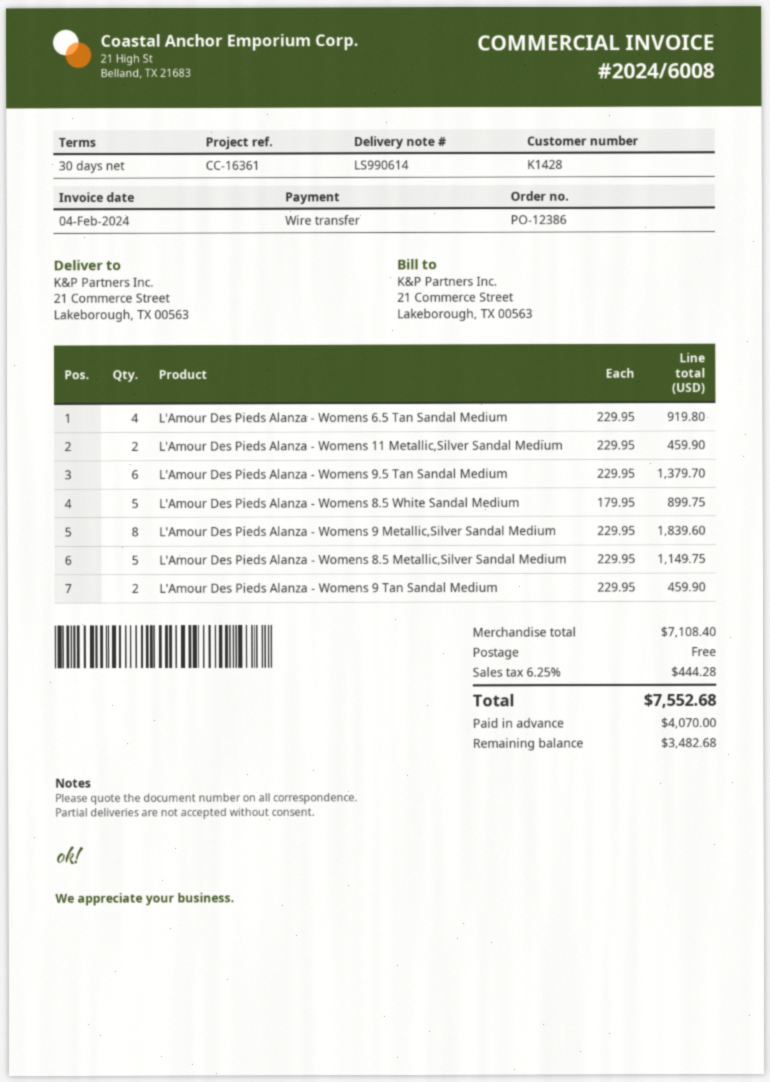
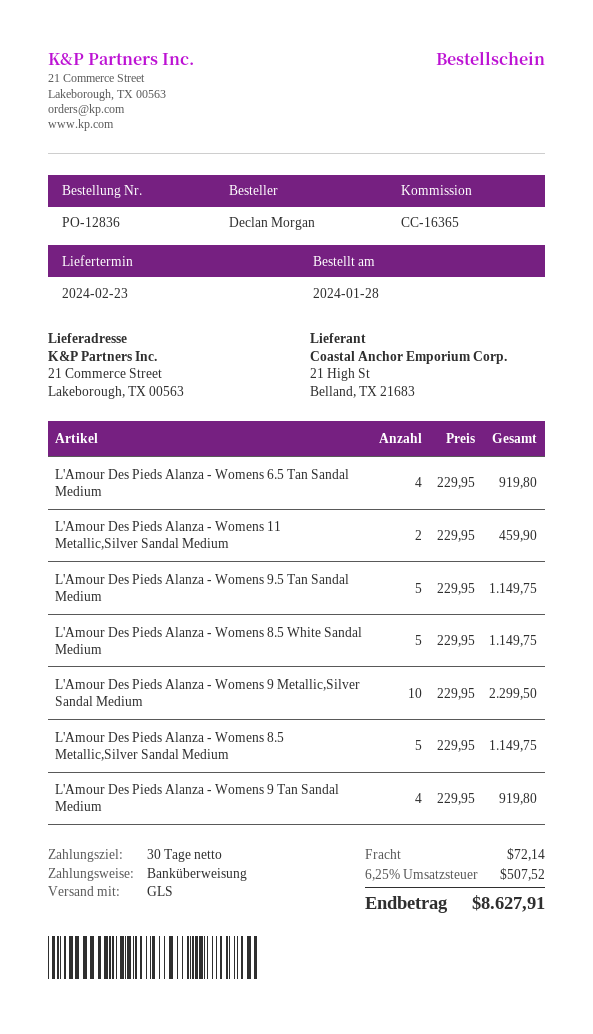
order number: PO-12386 -> PO-12836
reference: CC-16361 -> CC-16365
L'Amour Des Pieds Alanza - Womens 9.5 Tan Sandal Medium: 6 x 229.95 = 1379.70 -> 5 x 229.95 = 1149.75
L'Amour Des Pieds Alanza - Womens 8.5 White Sandal Medium: 5 x 179.95 = 899.75 -> 5 x 229.95 = 1149.75
L'Amour Des Pieds Alanza - Womens 9 Metallic,Silver Sandal Medium: 8 x 229.95 = 1839.60 -> 10 x 229.95 = 2299.50
L'Amour Des Pieds Alanza - Womens 9 Tan Sandal Medium: 2 x 229.95 = 459.90 -> 4 x 229.95 = 919.80
shipping: 0.00 -> 72.14
tax: 6.25% = 444.28 -> 6.25% = 507.52
total: 7552.68 -> 8627.91

